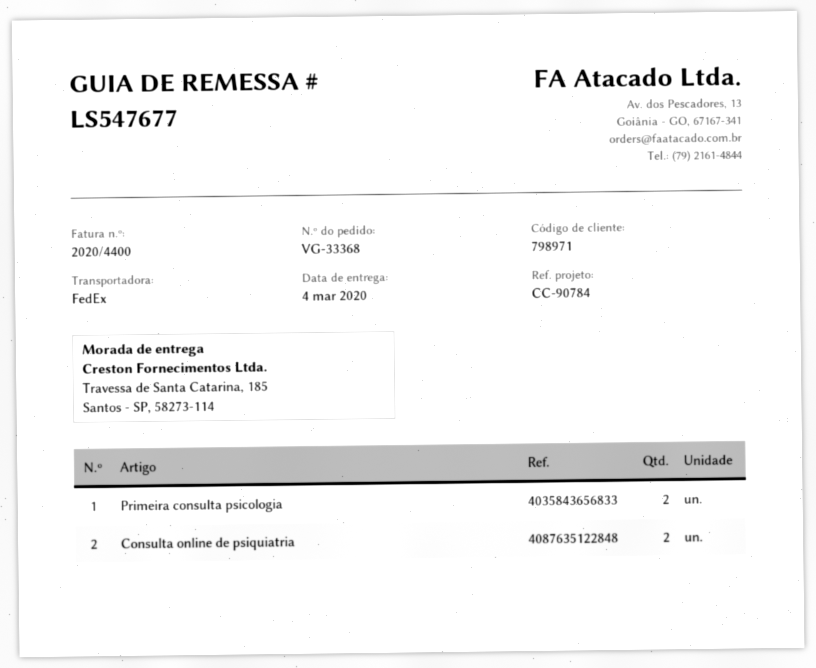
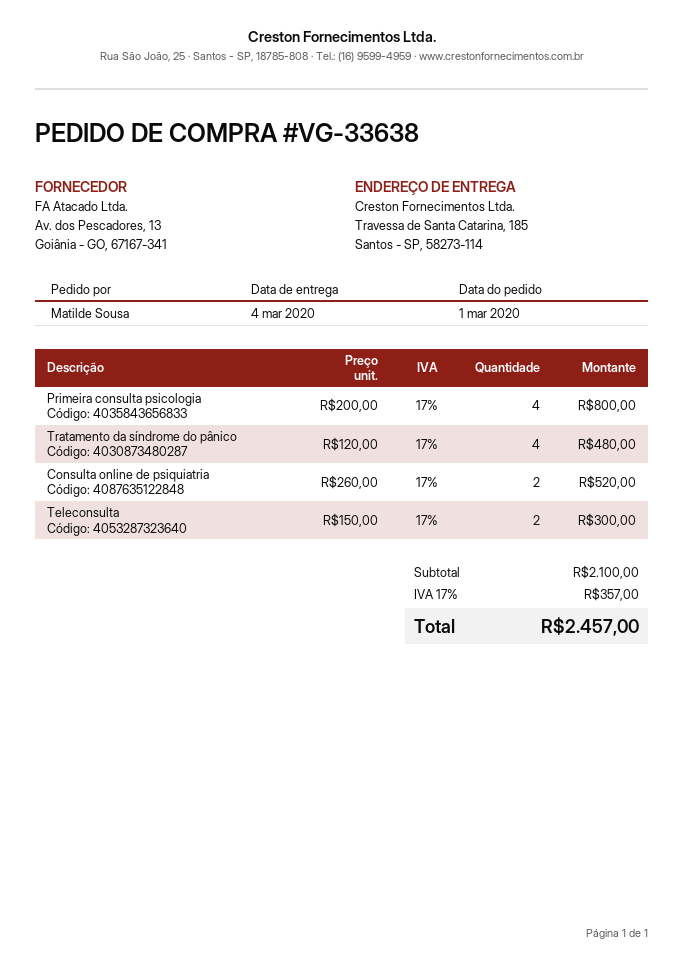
order number: VG-33368 -> VG-33638
Primeira consulta psicologia: 2 -> 4
Tratamento da síndrome do pânico: none -> 4
Teleconsulta: none -> 2

